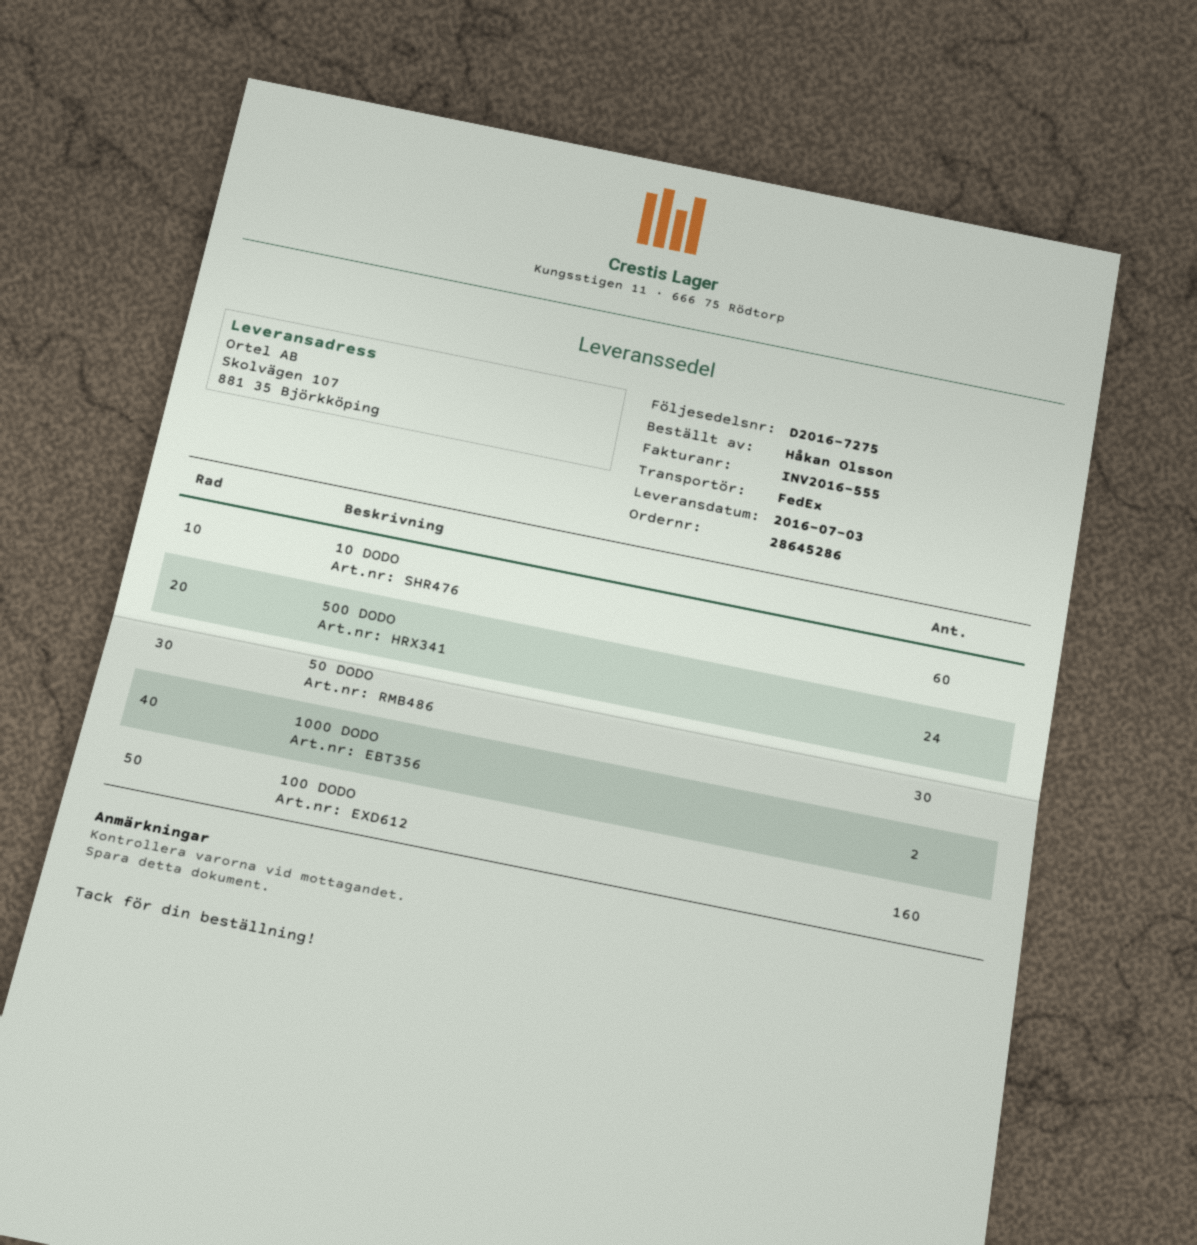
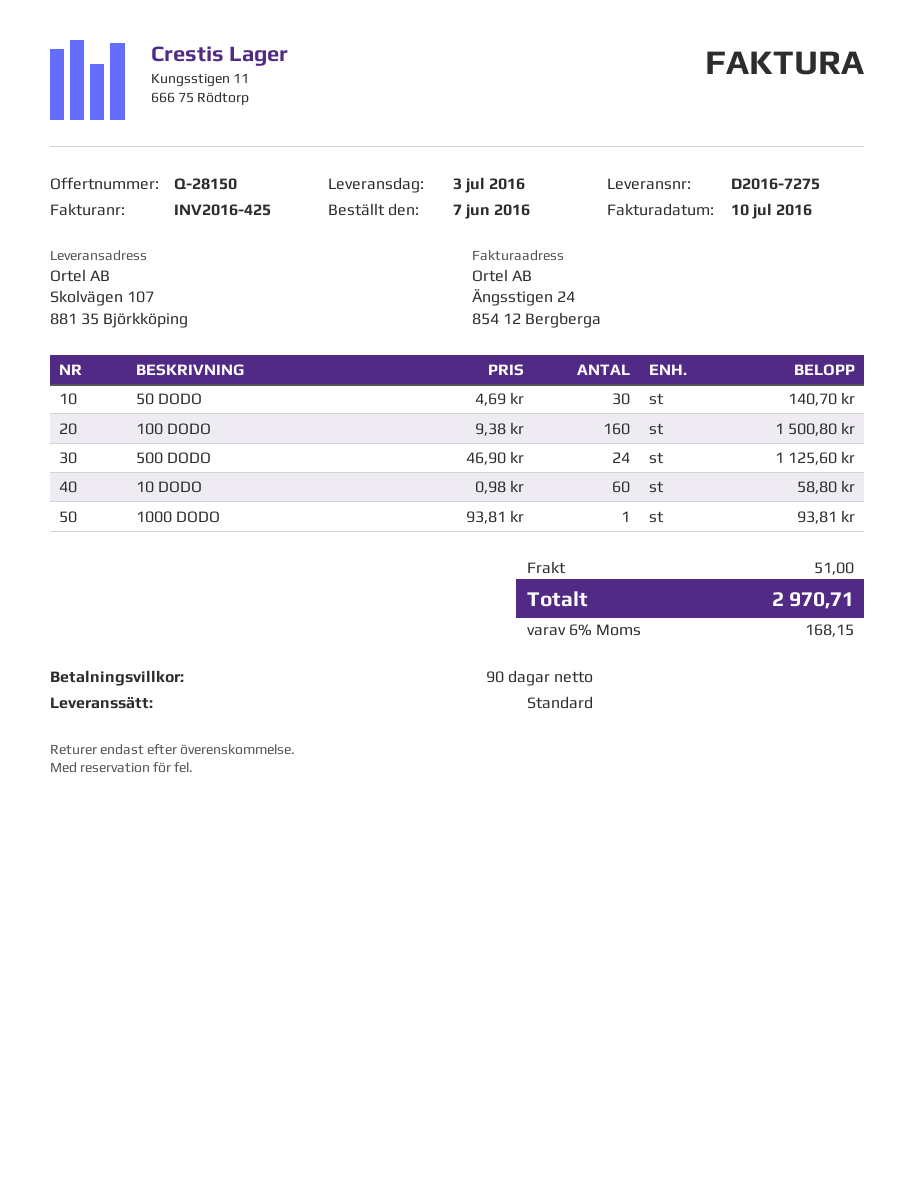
invoice number: INV2016-555 -> INV2016-425
shipping method: FedEx -> standard
1000 DODO: 2 -> 1

